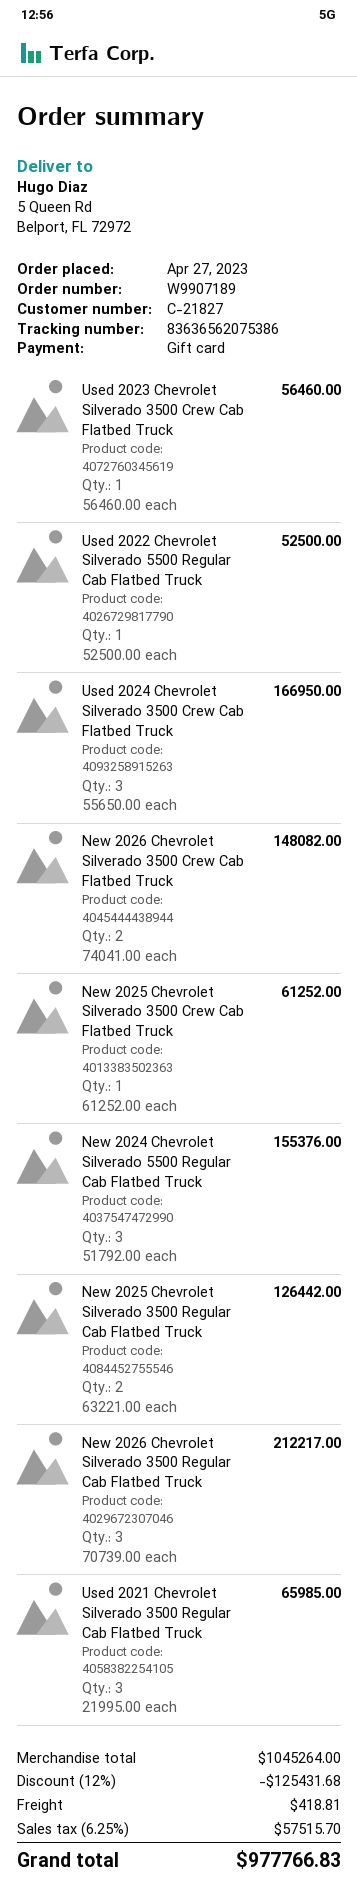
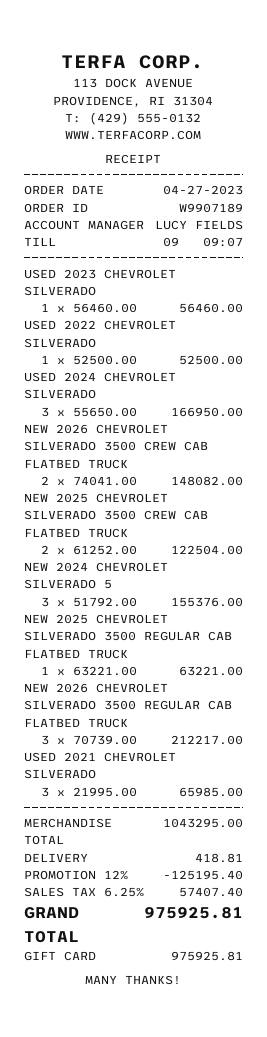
New 2025 Chevrolet Silverado 3500 Crew Cab Flatbed Truck: 1 x 61252.00 = 61252.00 -> 2 x 61252.00 = 122504.00
New 2025 Chevrolet Silverado 3500 Regular Cab Flatbed Truck: 2 x 63221.00 = 126442.00 -> 1 x 63221.00 = 63221.00
subtotal: 1045264.00 -> 1043295.00
discount: 12% = 125431.68 -> 12% = 125195.40
tax: 6.25% = 57515.70 -> 6.25% = 57407.40
total: 977766.83 -> 975925.81

